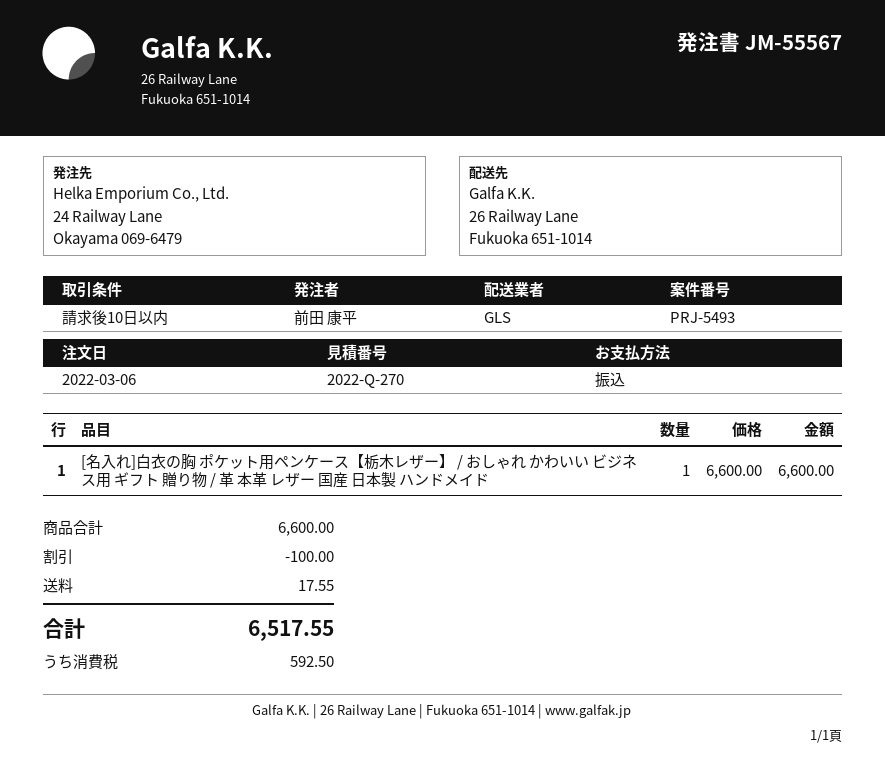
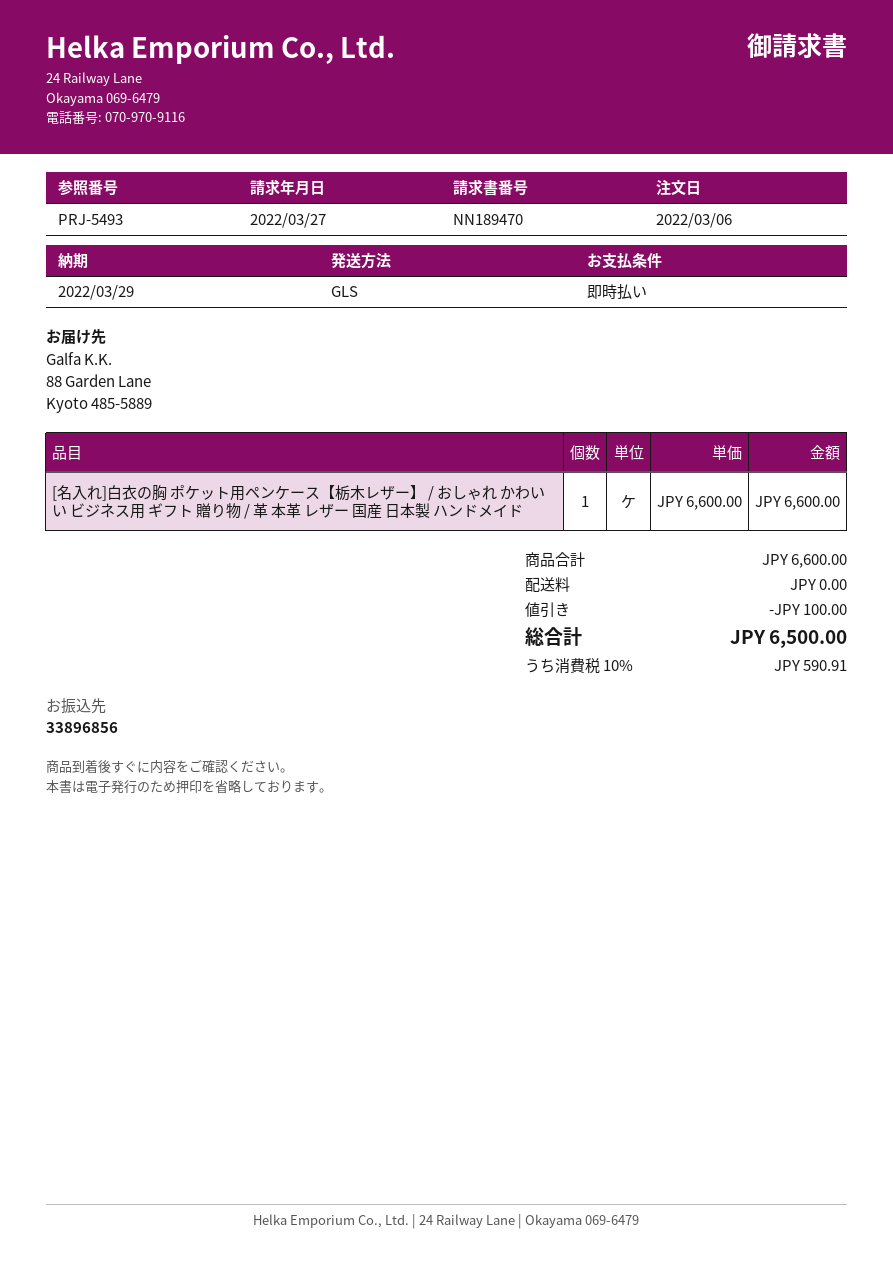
payment terms: 10 days -> on receipt
ship to: 26 Railway Lane, Fukuoka 651-1014 -> 88 Garden Lane, Kyoto 485-5889
shipping: 17.55 -> 0.00
tax: 592.50 -> 590.91
total: 6517.55 -> 6500.00

